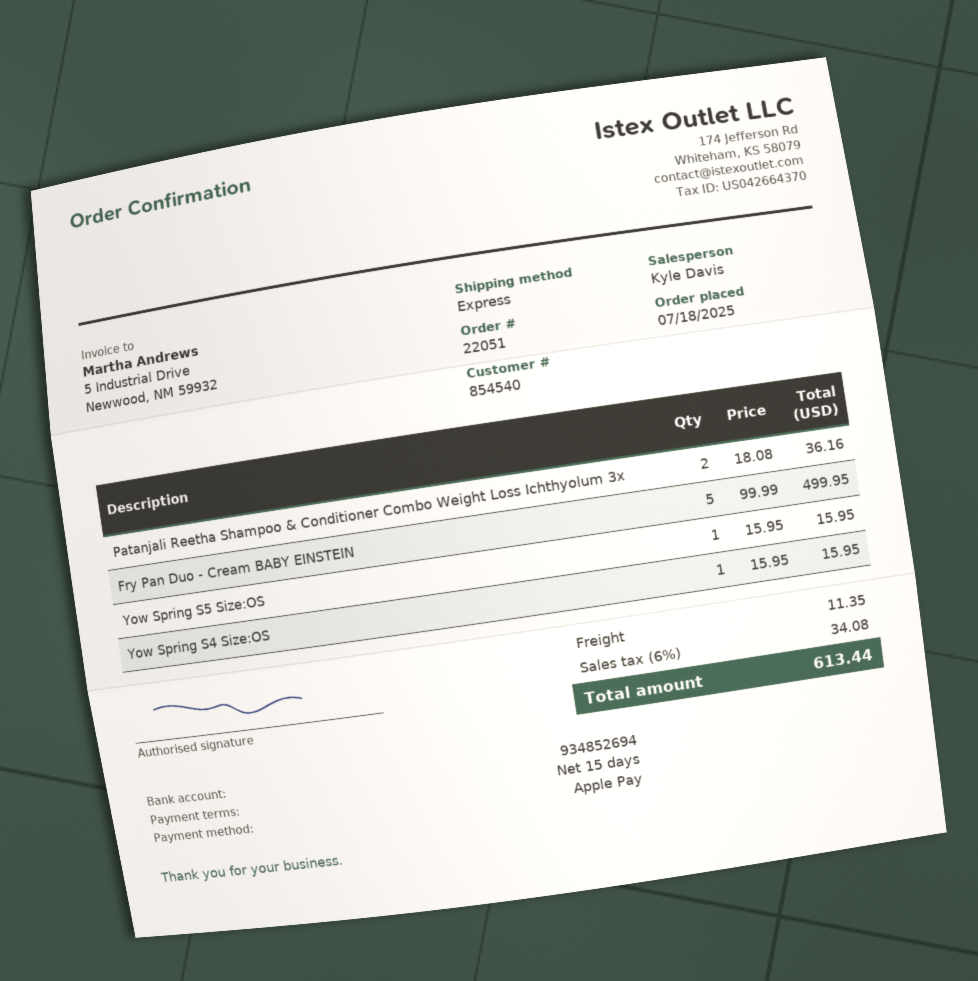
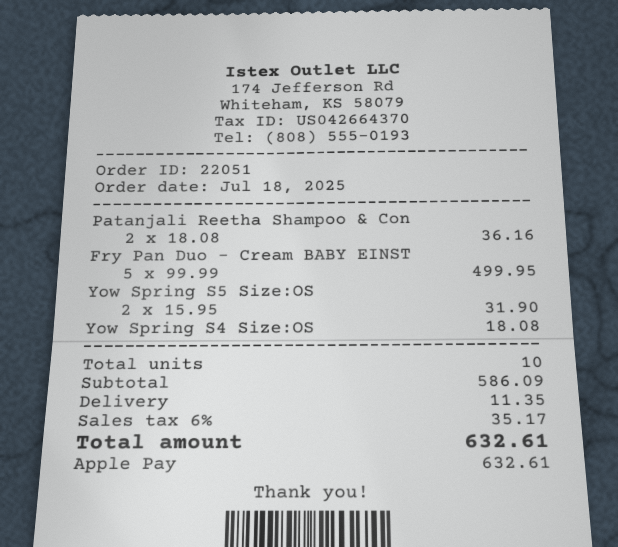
Yow Spring S5 Size:OS: 1 x 15.95 = 15.95 -> 2 x 15.95 = 31.90
Yow Spring S4 Size:OS: 1 x 15.95 = 15.95 -> 1 x 18.08 = 18.08
tax: 6% = 34.08 -> 6% = 35.17
total: 613.44 -> 632.61

